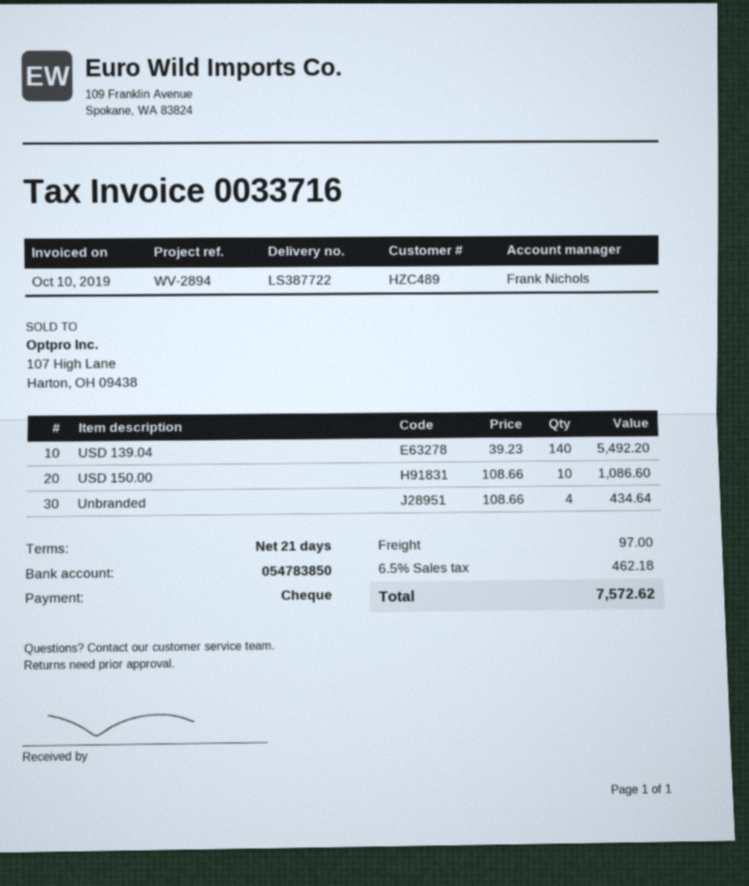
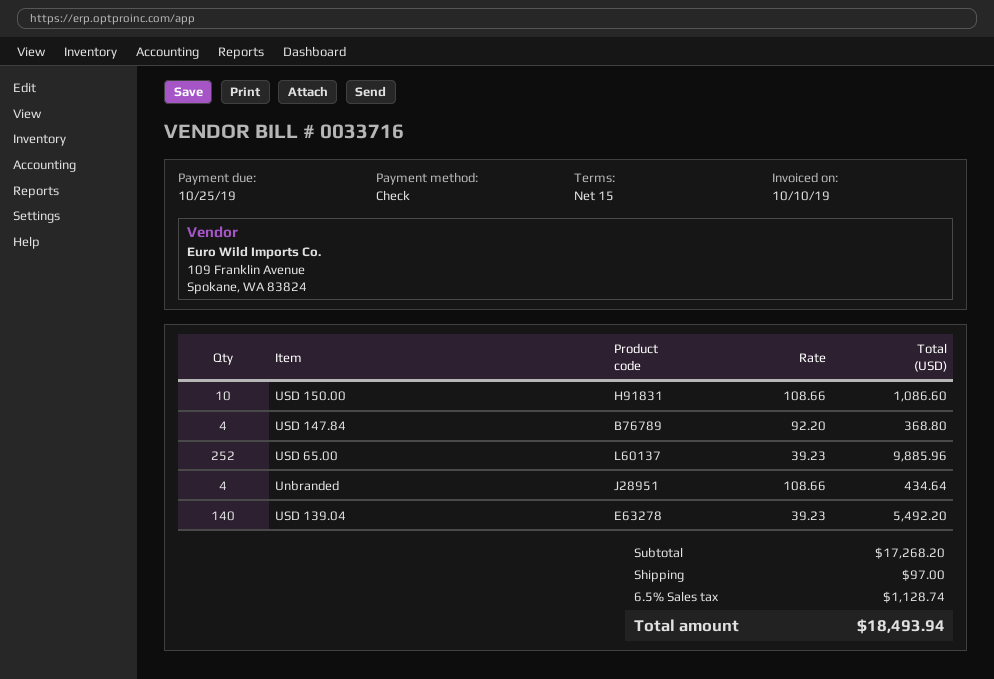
payment terms: 21 days -> 15 days
USD 147.84: none -> 4 x 92.20 = 368.80
USD 65.00: none -> 252 x 39.23 = 9885.96
tax: 6.5% = 462.18 -> 6.5% = 1128.74
total: 7572.62 -> 18493.94

